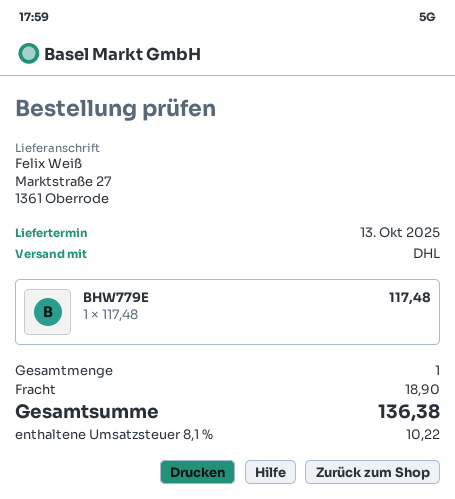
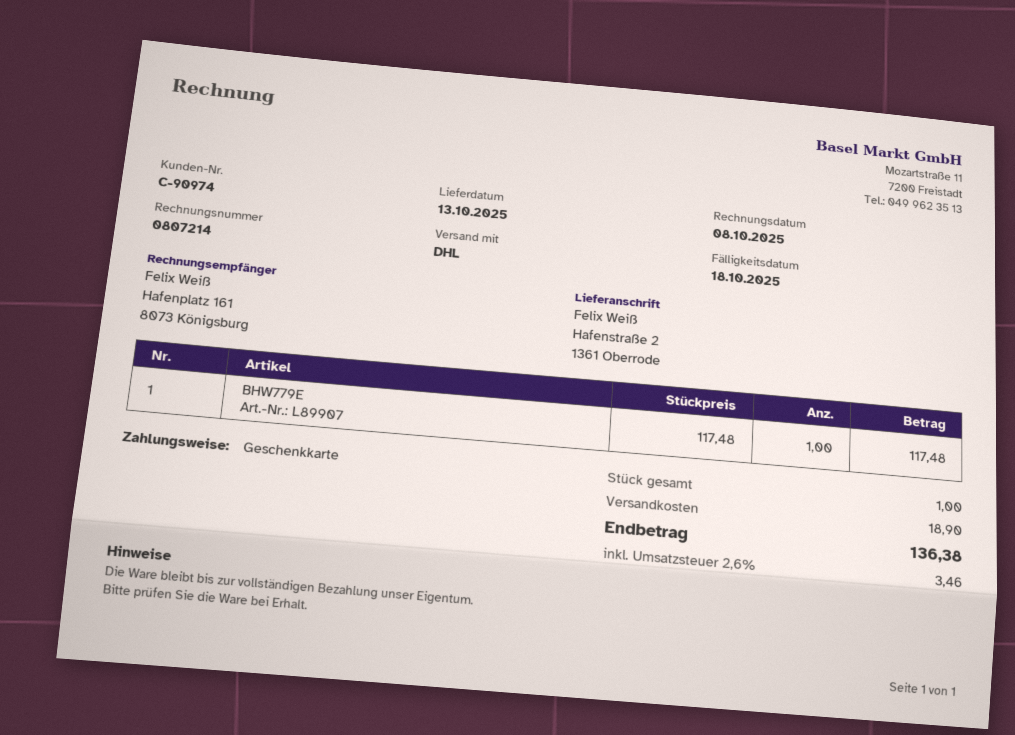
ship to: Marktstraße 27, 1361 Oberrode -> Hafenstraße 2, 1361 Oberrode
tax: 8.1% = 10.22 -> 2.6% = 3.46

